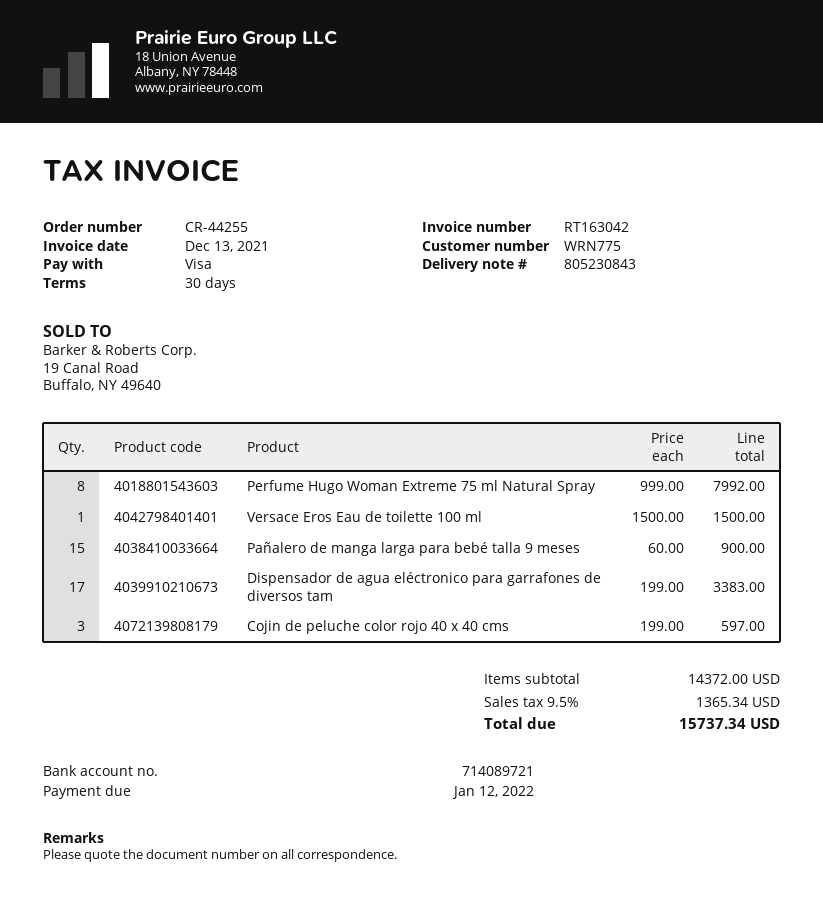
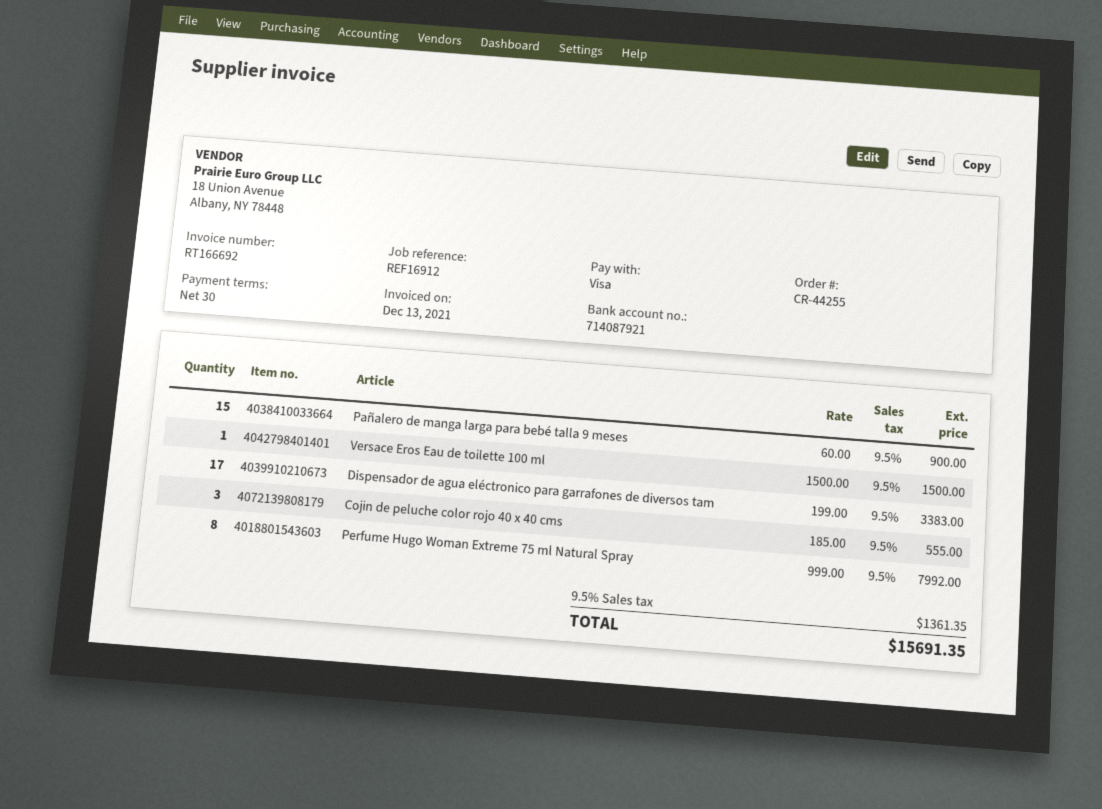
invoice number: RT163042 -> RT166692
bank account: 714089721 -> 714087921
Cojin de peluche color rojo 40 x 40 cms: 3 x 199.00 = 597.00 -> 3 x 185.00 = 555.00
tax: 9.5% = 1365.34 -> 9.5% = 1361.35
total: 15737.34 -> 15691.35

